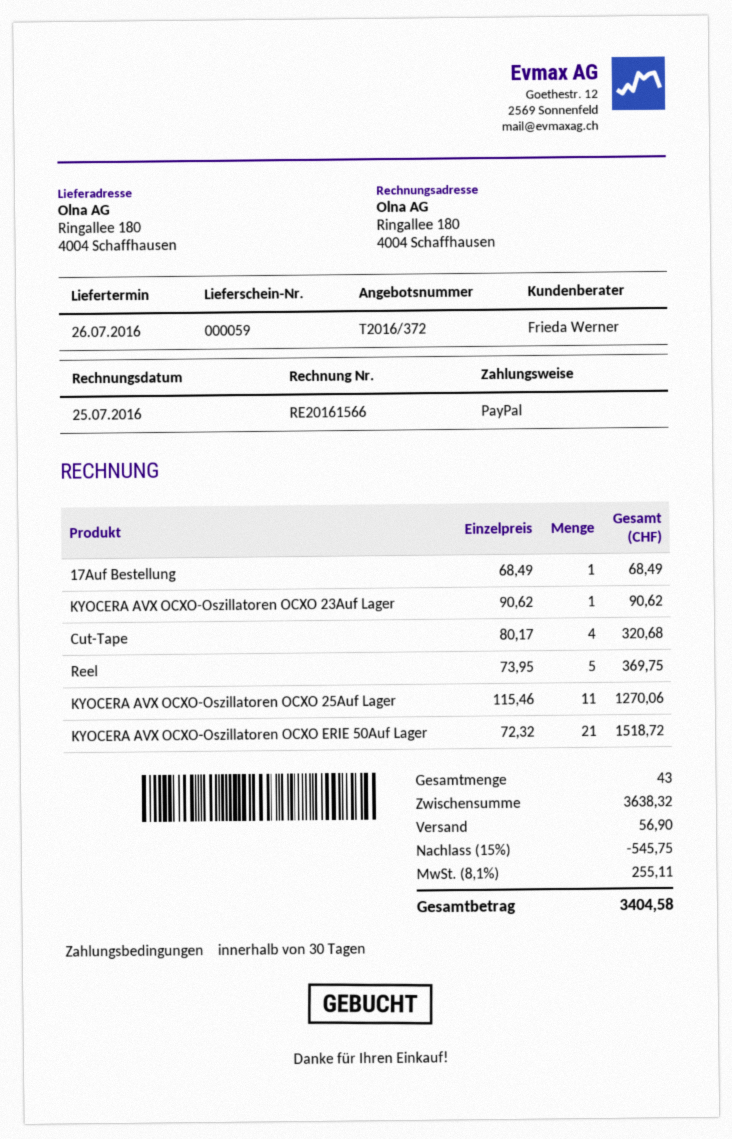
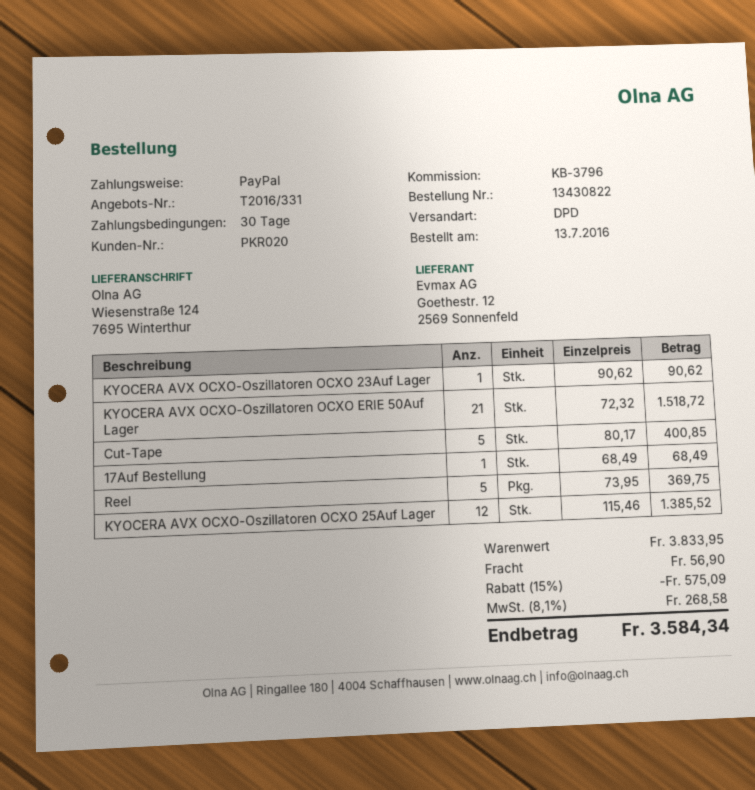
quote number: T2016/372 -> T2016/331
ship to: Ringallee 180, 4004 Schaffhausen -> Wiesenstraße 124, 7695 Winterthur
Cut-Tape: 4 x 80.17 = 320.68 -> 5 x 80.17 = 400.85
KYOCERA AVX OCXO-Oszillatoren OCXO 25Auf Lager: 11 x 115.46 = 1270.06 -> 12 x 115.46 = 1385.52
subtotal: 3638.32 -> 3833.95
discount: 15% = 545.75 -> 15% = 575.09
tax: 8.1% = 255.11 -> 8.1% = 268.58
total: 3404.58 -> 3584.34

